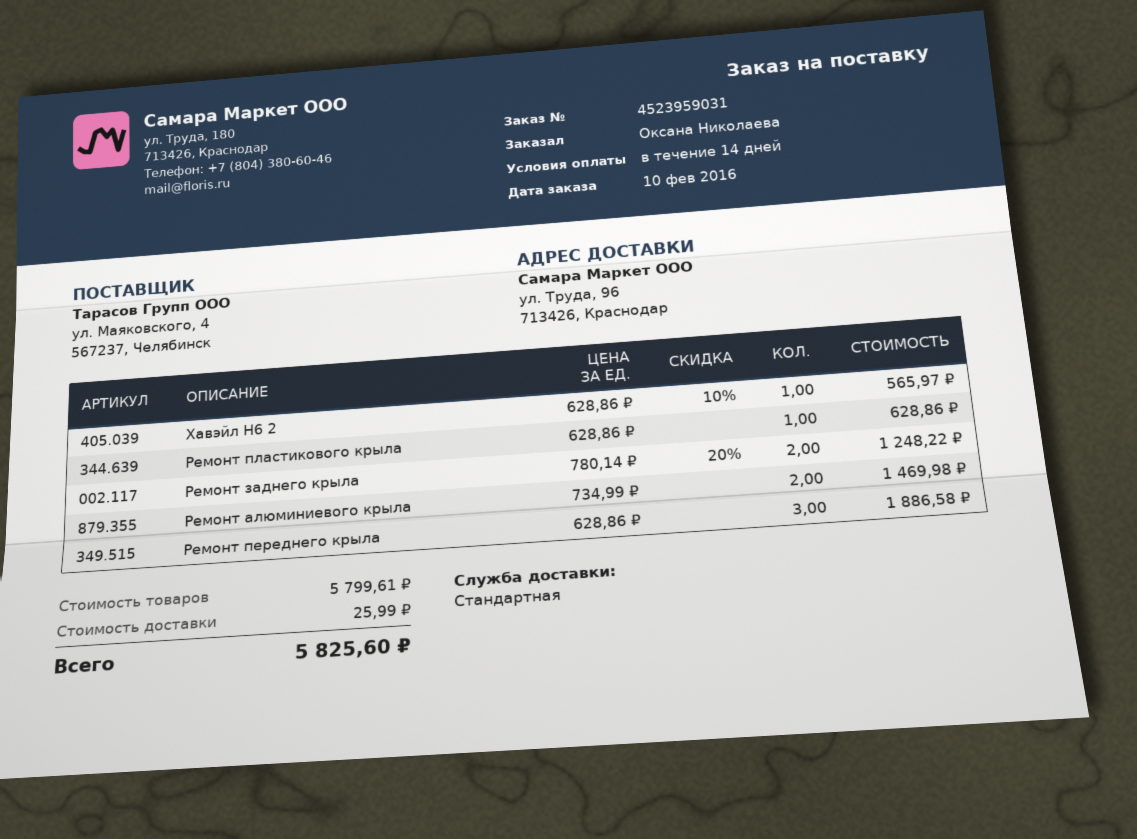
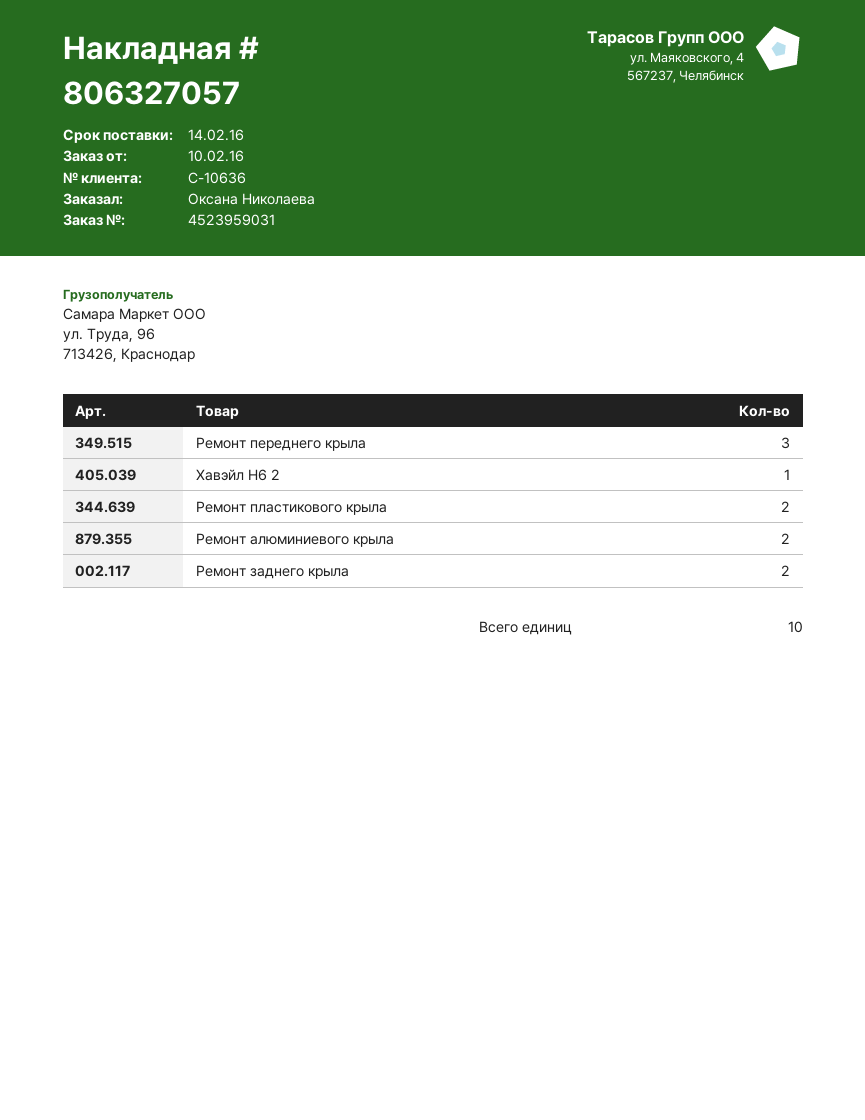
Ремонт пластикового крыла: 1 -> 2

